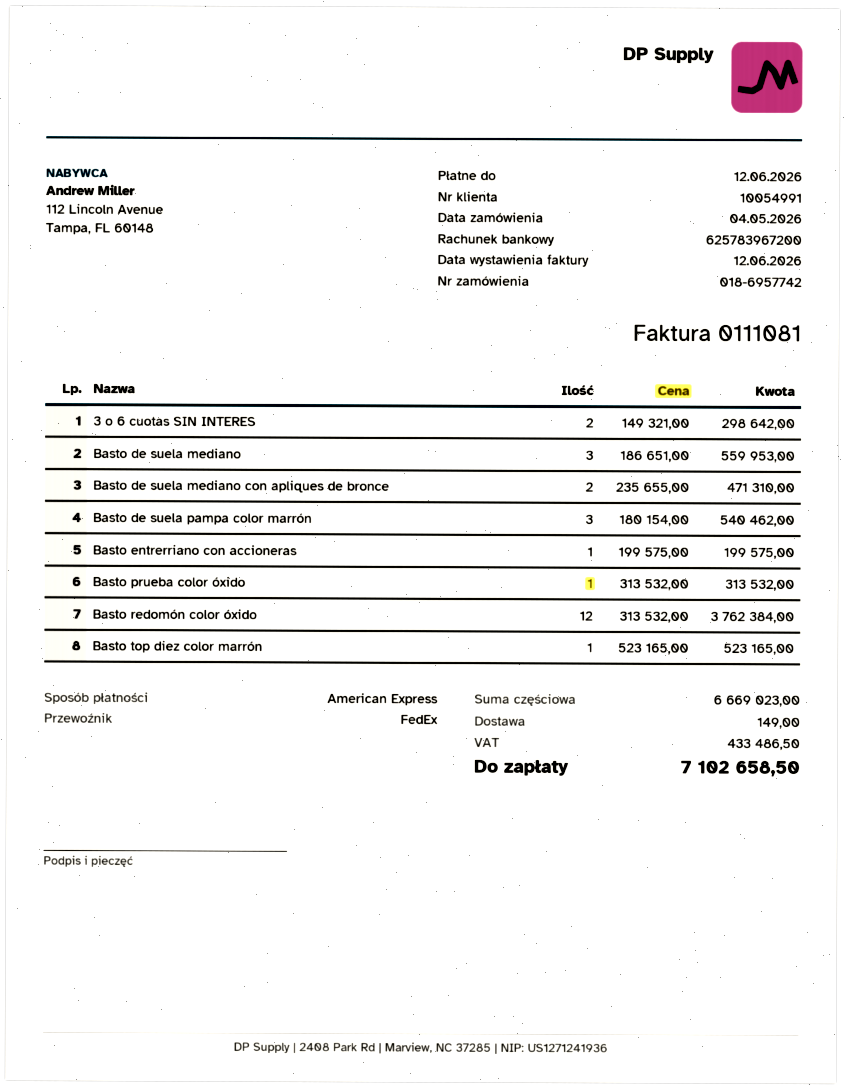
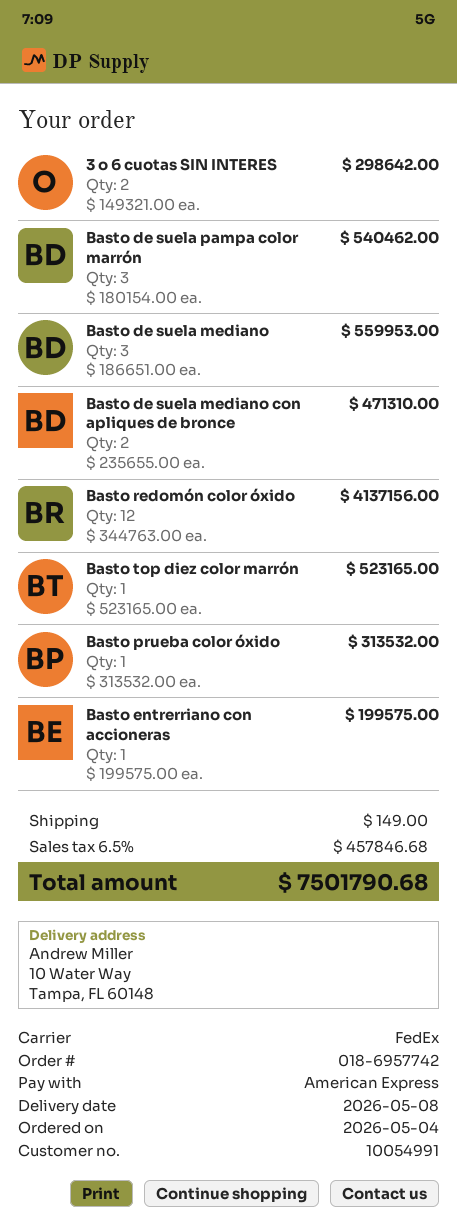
Basto redomón color óxido: 12 x 313532.00 = 3762384.00 -> 12 x 344763.00 = 4137156.00
tax: 433486.50 -> 457846.68
total: 7102658.50 -> 7501790.68

